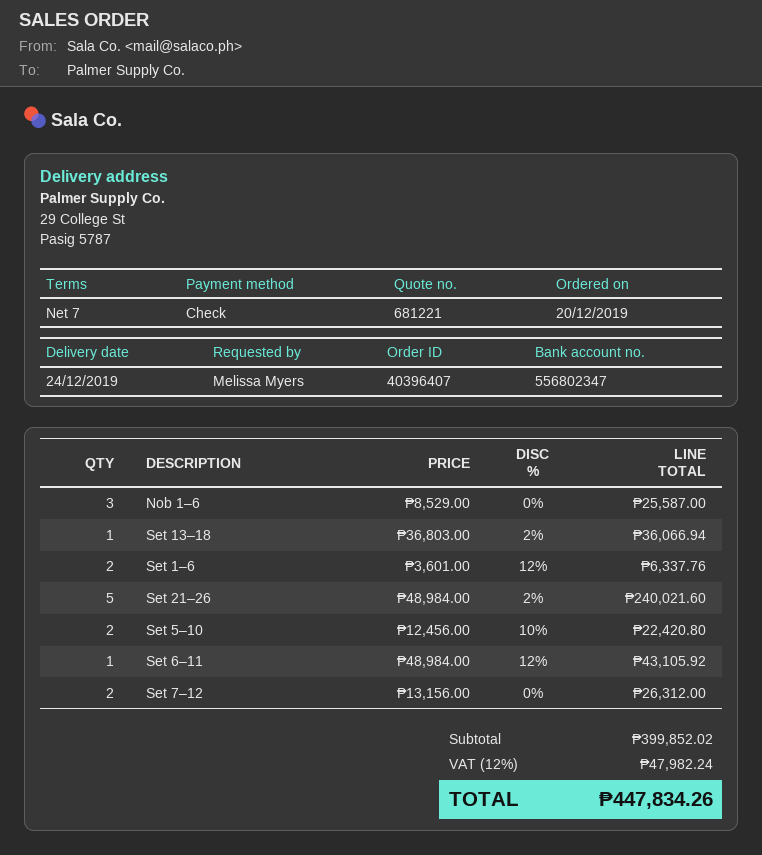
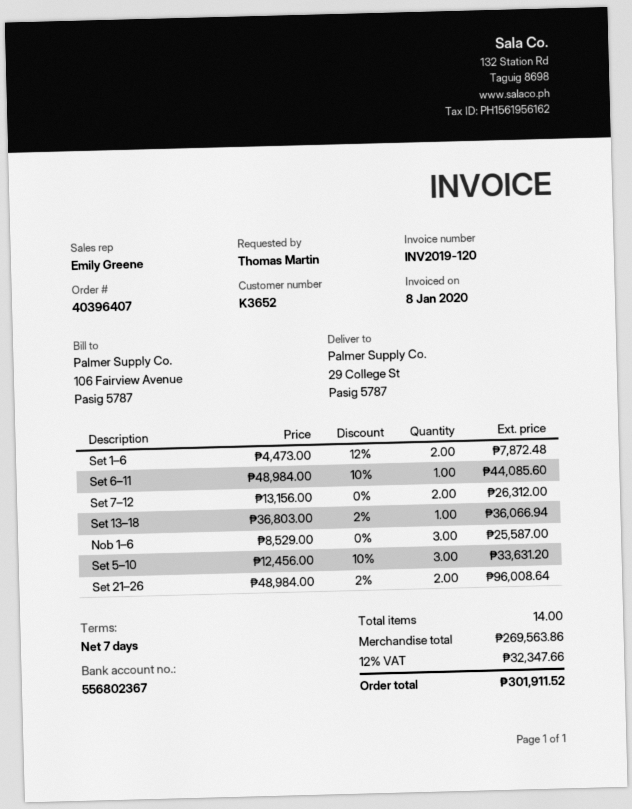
ordered by: Melissa Myers -> Thomas Martin
bank account: 556802347 -> 556802367
Set 1–6: 2 x 3601.00 - 12% = 6337.76 -> 2 x 4473.00 - 12% = 7872.48
Set 21–26: 5 x 48984.00 - 2% = 240021.60 -> 2 x 48984.00 - 2% = 96008.64
Set 5–10: 2 x 12456.00 - 10% = 22420.80 -> 3 x 12456.00 - 10% = 33631.20
Set 6–11: 1 x 48984.00 - 12% = 43105.92 -> 1 x 48984.00 - 10% = 44085.60
subtotal: 399852.02 -> 269563.86
tax: 12% = 47982.24 -> 12% = 32347.66
total: 447834.26 -> 301911.52

